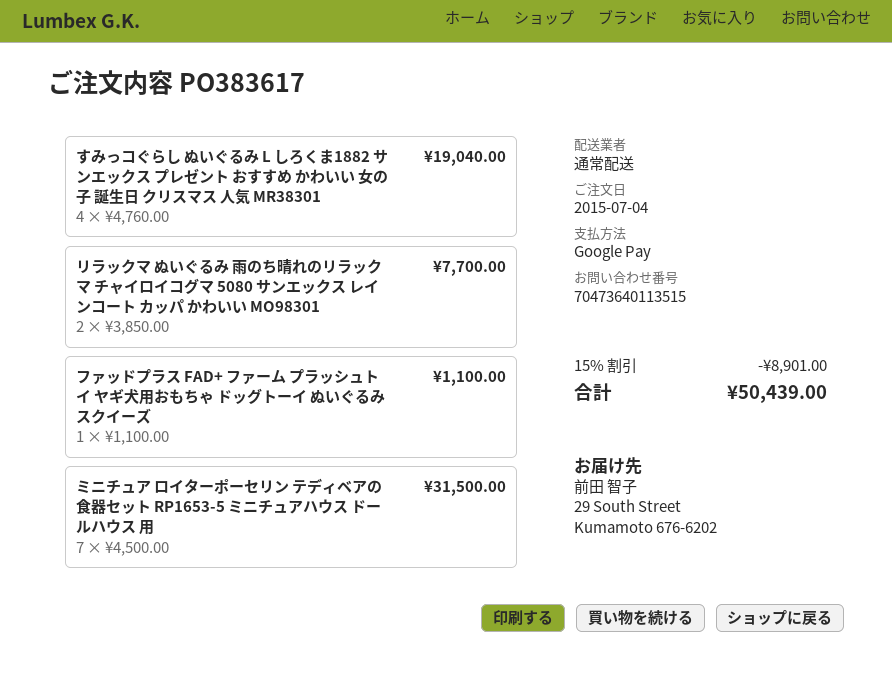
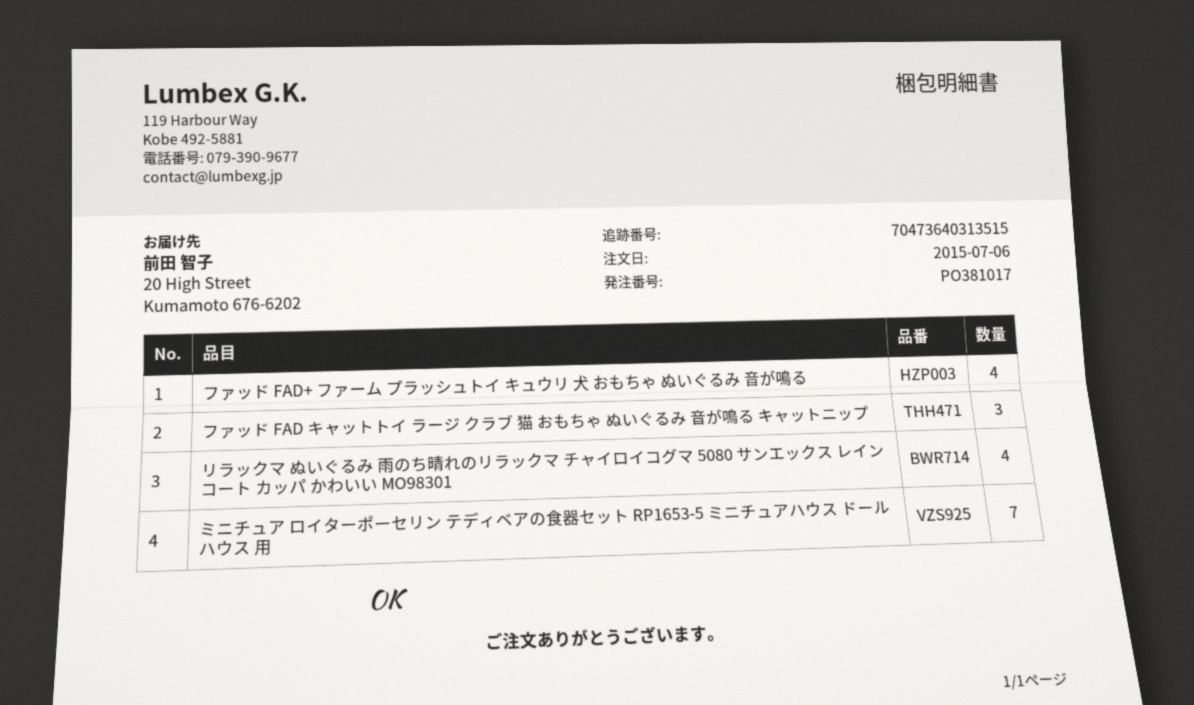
order number: PO383617 -> PO381017
order date: 2015-07-04 -> 2015-07-06
tracking number: 70473640113515 -> 70473640313515
ship to: 29 South Street, Kumamoto 676-6202 -> 20 High Street, Kumamoto 676-6202
すみっコぐらし ぬいぐるみ L しろくま1882 サンエックス プレゼント おすすめ かわいい 女の子 誕生日 クリスマス 人気 MR38301: 4 -> none
リラックマ ぬいぐるみ 雨のち晴れのリラックマ チャイロイコグマ 5080 サンエックス レインコート カッパ かわいい MO98301: 2 -> 4
ファッドプラス FAD+ ファーム プラッシュトイ ヤギ犬用おもちゃ ドッグトーイ ぬいぐるみ スクイーズ: 1 -> none
ファッド FAD+ ファーム プラッシュトイ キュウリ 犬 おもちゃ ぬいぐるみ 音が鳴る: none -> 4
ファッド FAD キャットトイ ラージ クラブ 猫 おもちゃ ぬいぐるみ 音が鳴る キャットニップ: none -> 3

